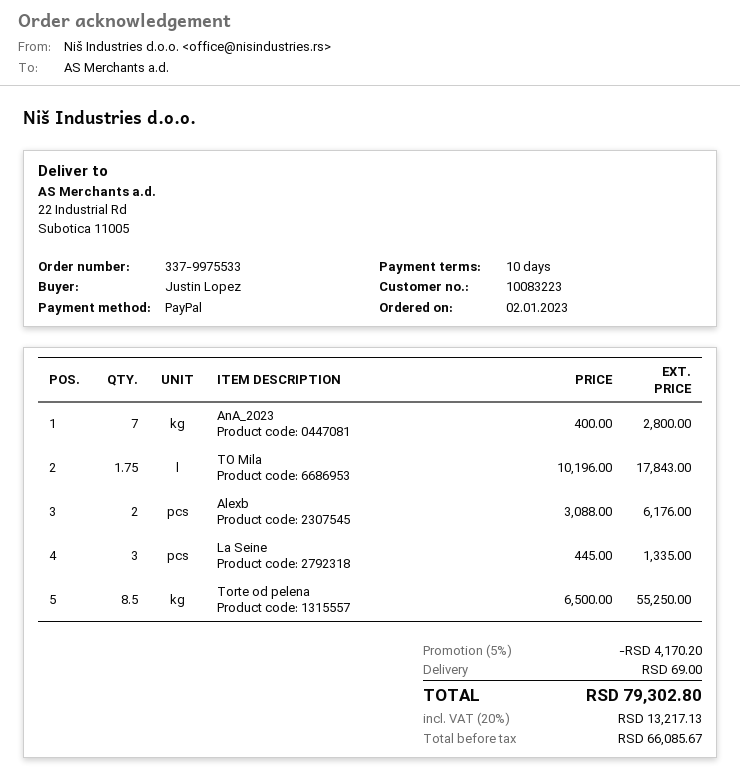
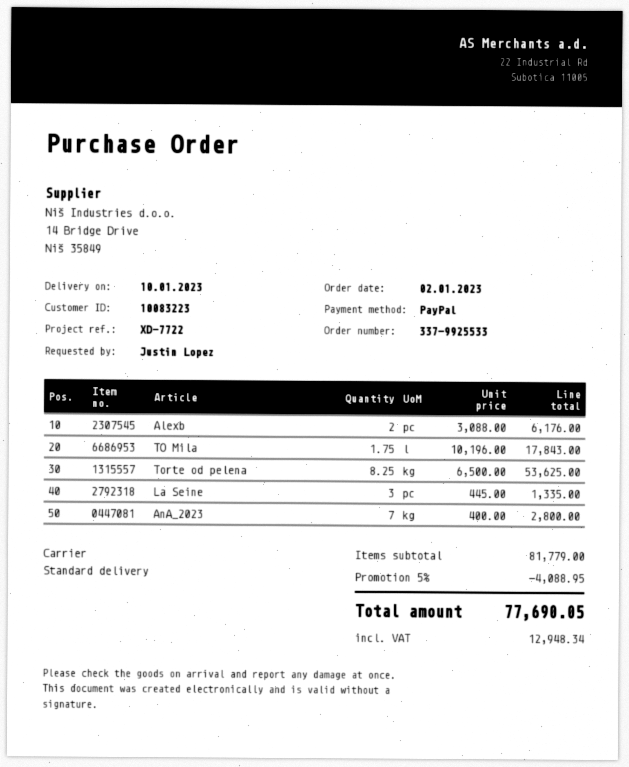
order number: 337-9975533 -> 337-9925533
Torte od pelena: 8.5 x 6500.00 = 55250.00 -> 8.25 x 6500.00 = 53625.00
discount: 5% = 4170.20 -> 5% = 4088.95
shipping: 69.00 -> none
tax: 13217.13 -> 12948.34
total: 79302.80 -> 77690.05

